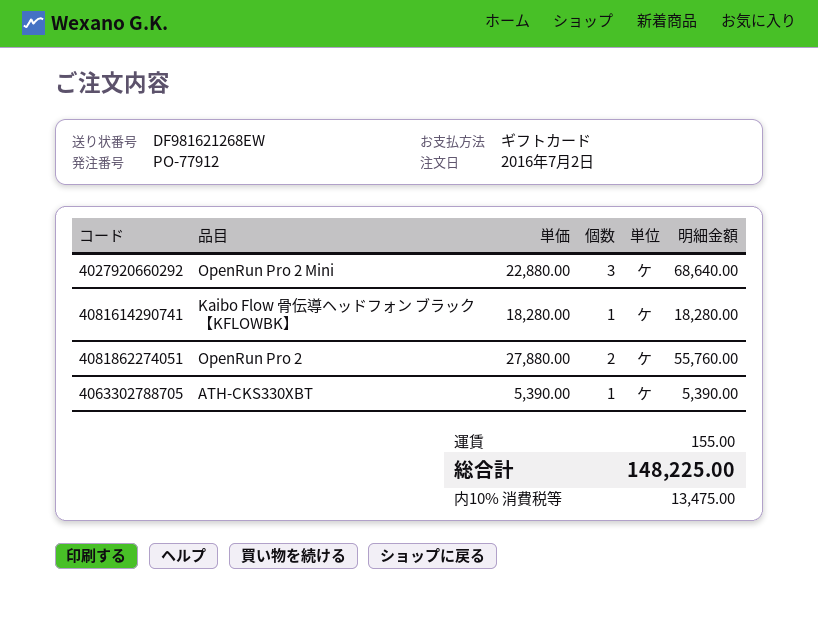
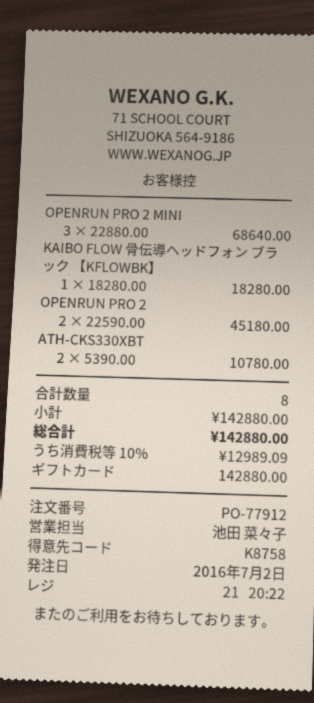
OpenRun Pro 2: 2 x 27880.00 = 55760.00 -> 2 x 22590.00 = 45180.00
ATH-CKS330XBT: 1 x 5390.00 = 5390.00 -> 2 x 5390.00 = 10780.00
shipping: 155.00 -> none
tax: 10% = 13475.00 -> 10% = 12989.09
total: 148225.00 -> 142880.00

